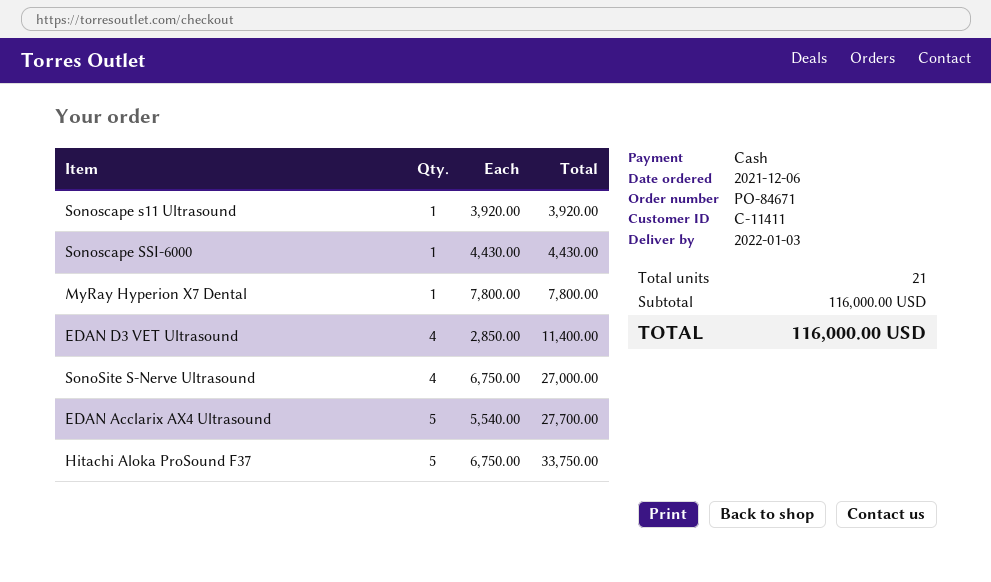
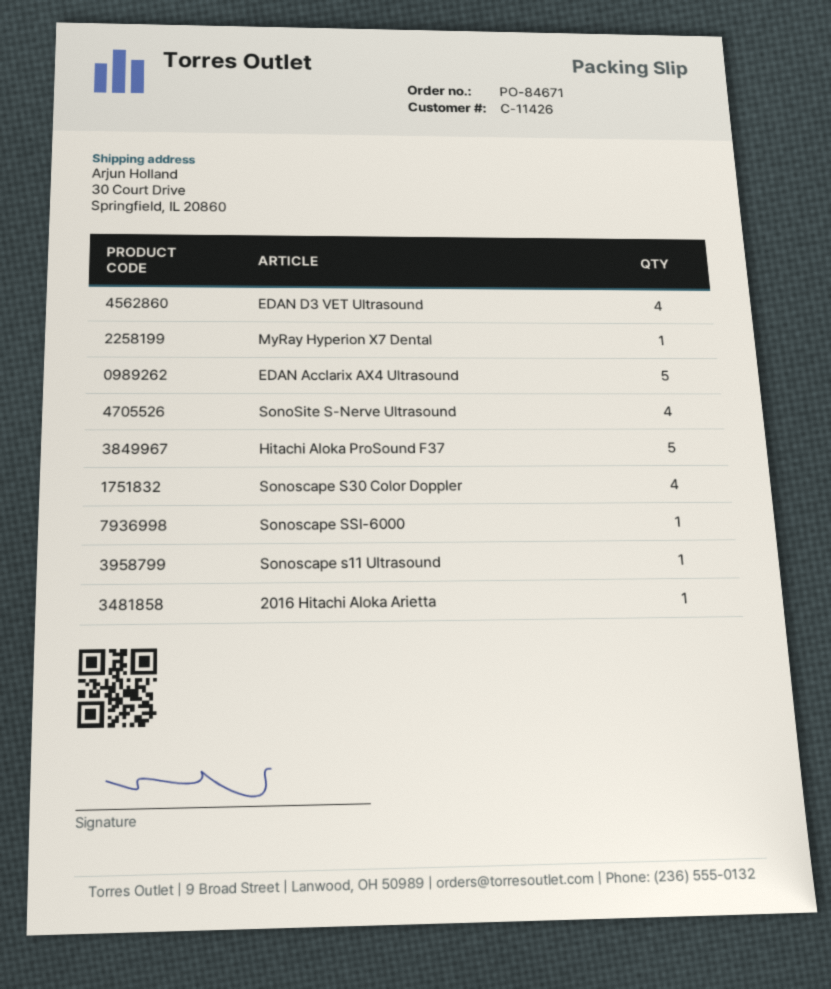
customer number: C-11411 -> C-11426
Sonoscape S30 Color Doppler: none -> 4
2016 Hitachi Aloka Arietta: none -> 1

